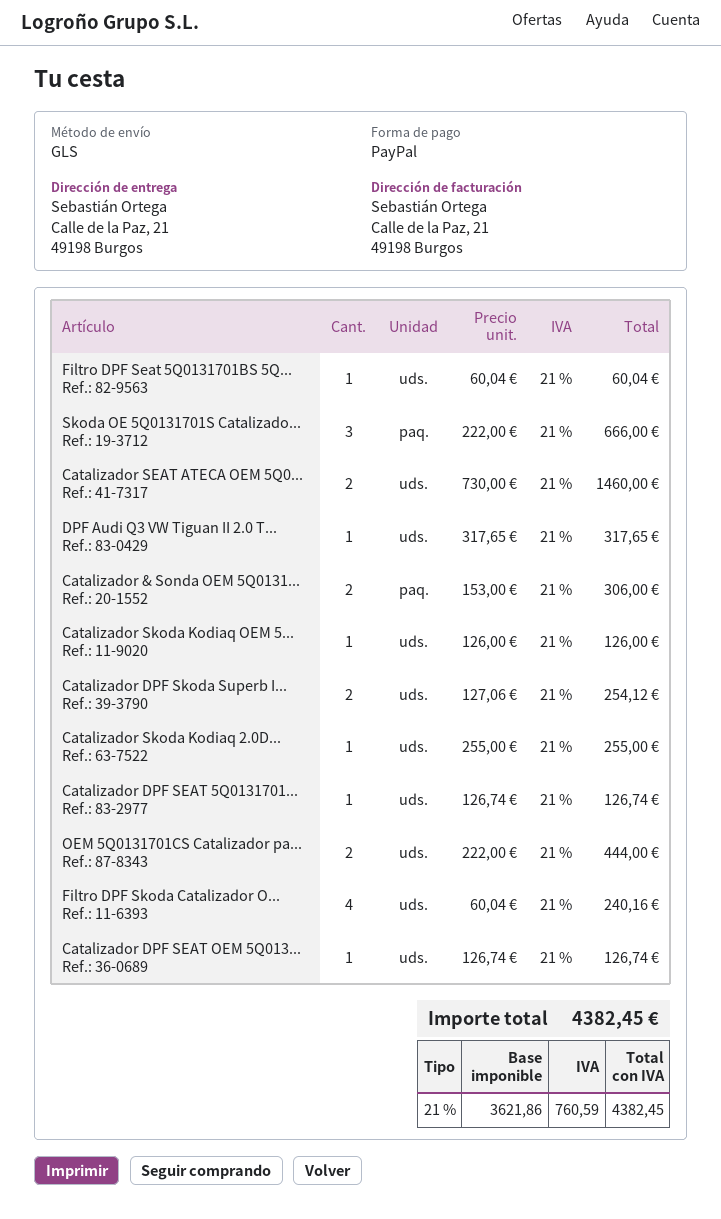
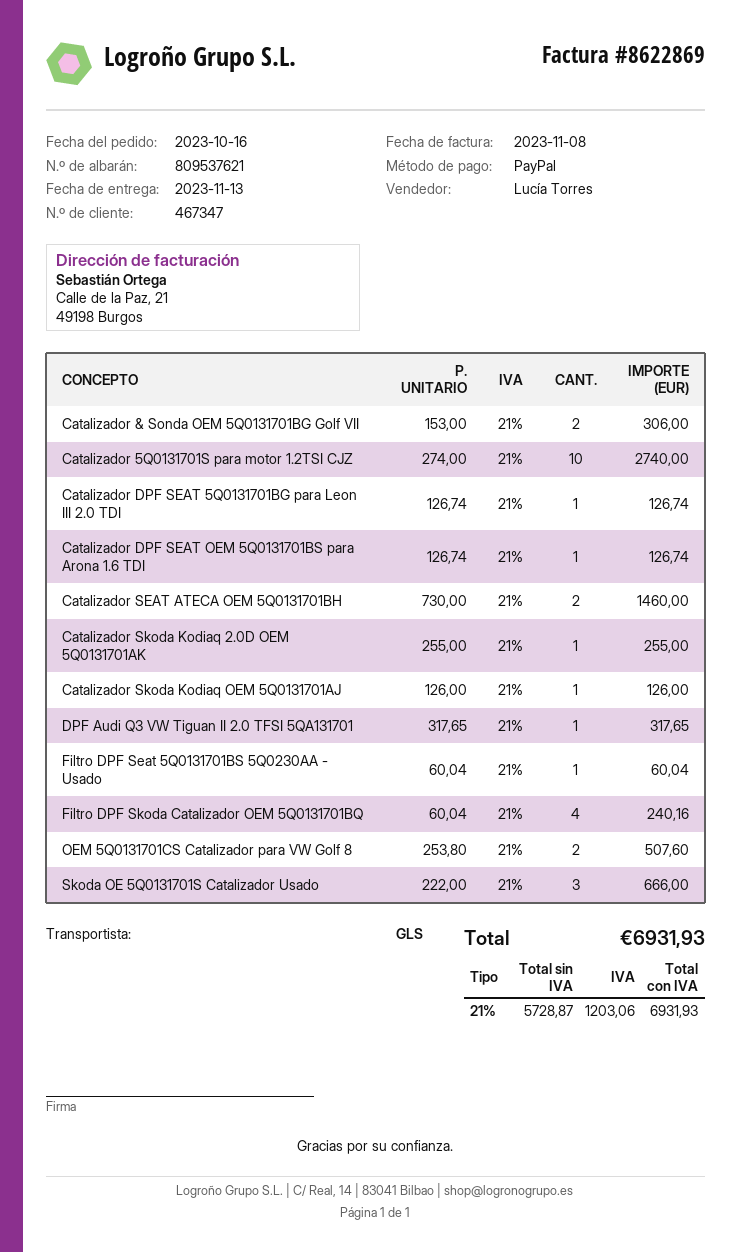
Catalizador DPF Skoda Superb I...: 2 x 127.06 = 254.12 -> none
OEM 5Q0131701CS Catalizador pa...: 2 x 222.00 = 444.00 -> 2 x 253.80 = 507.60
Catalizador 5Q0131701S para motor 1.2TSI CJZ: none -> 10 x 274.00 = 2740.00
net: 3621.86 -> 5728.87
tax: 21% = 760.59 -> 21% = 1203.06
total: 4382.45 -> 6931.93

